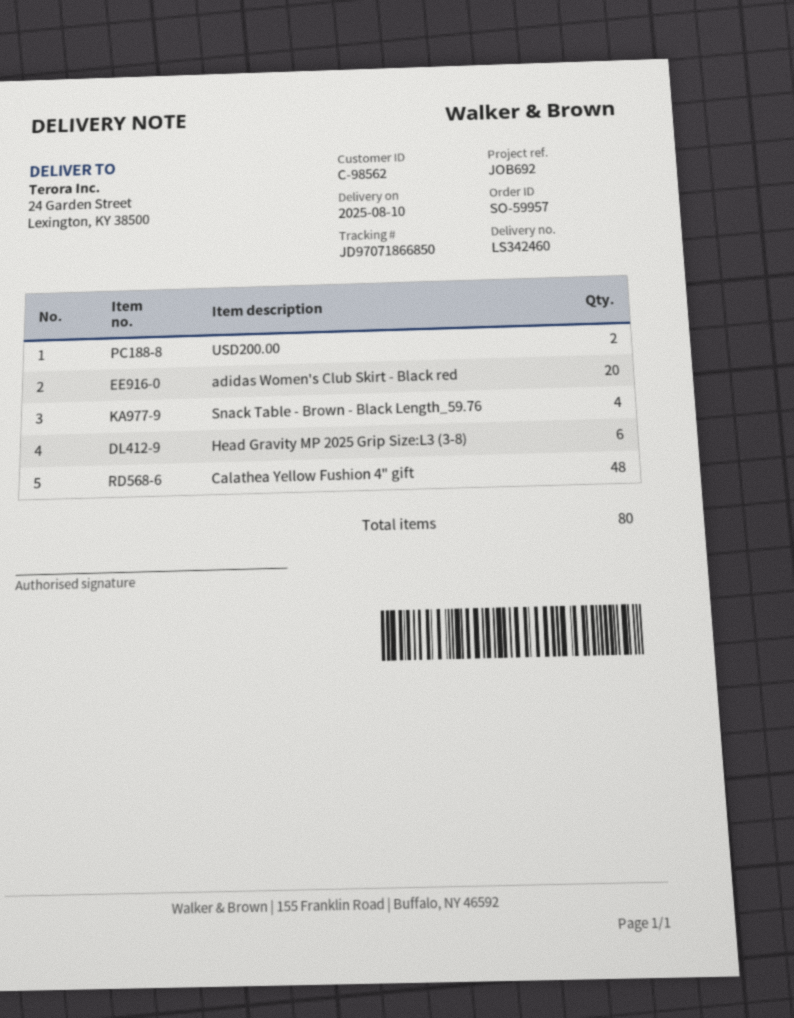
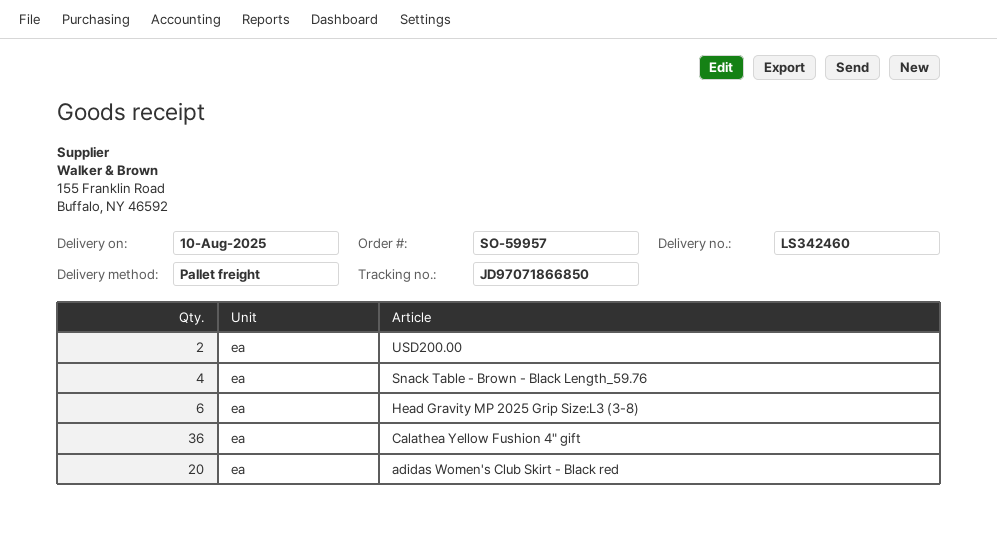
Calathea Yellow Fushion 4" gift: 48 -> 36

